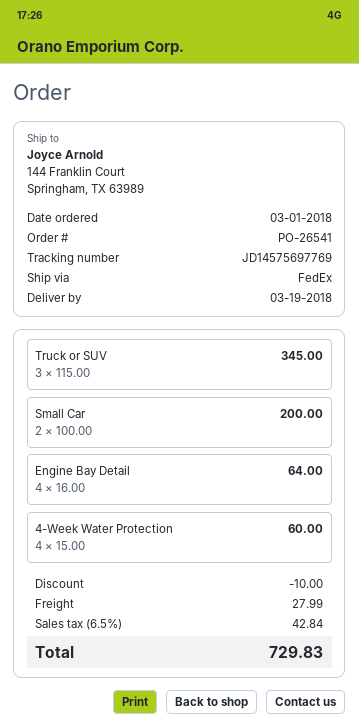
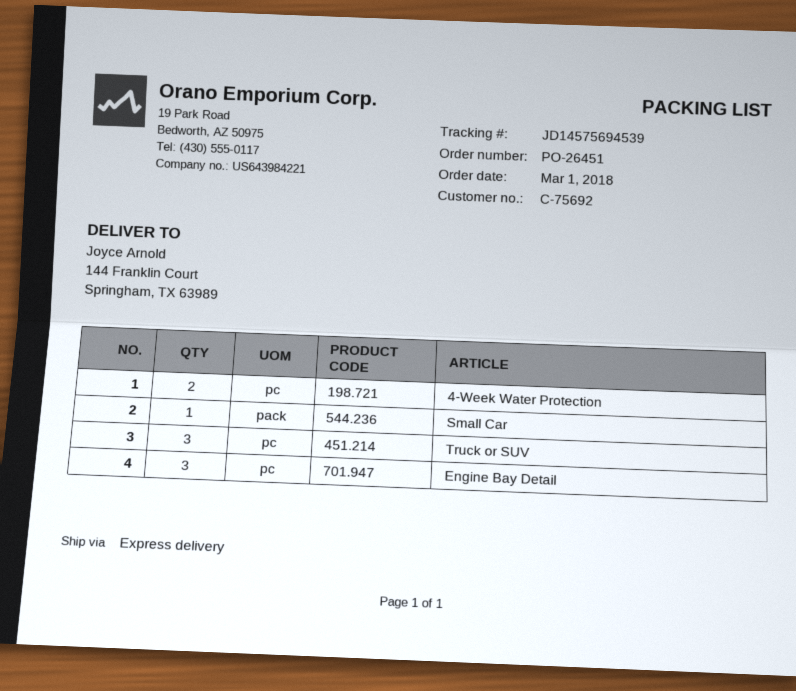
order number: PO-26541 -> PO-26451
shipping method: FedEx -> express
tracking number: JD14575697769 -> JD14575694539
Small Car: 2 -> 1
Engine Bay Detail: 4 -> 3
4-Week Water Protection: 4 -> 2

